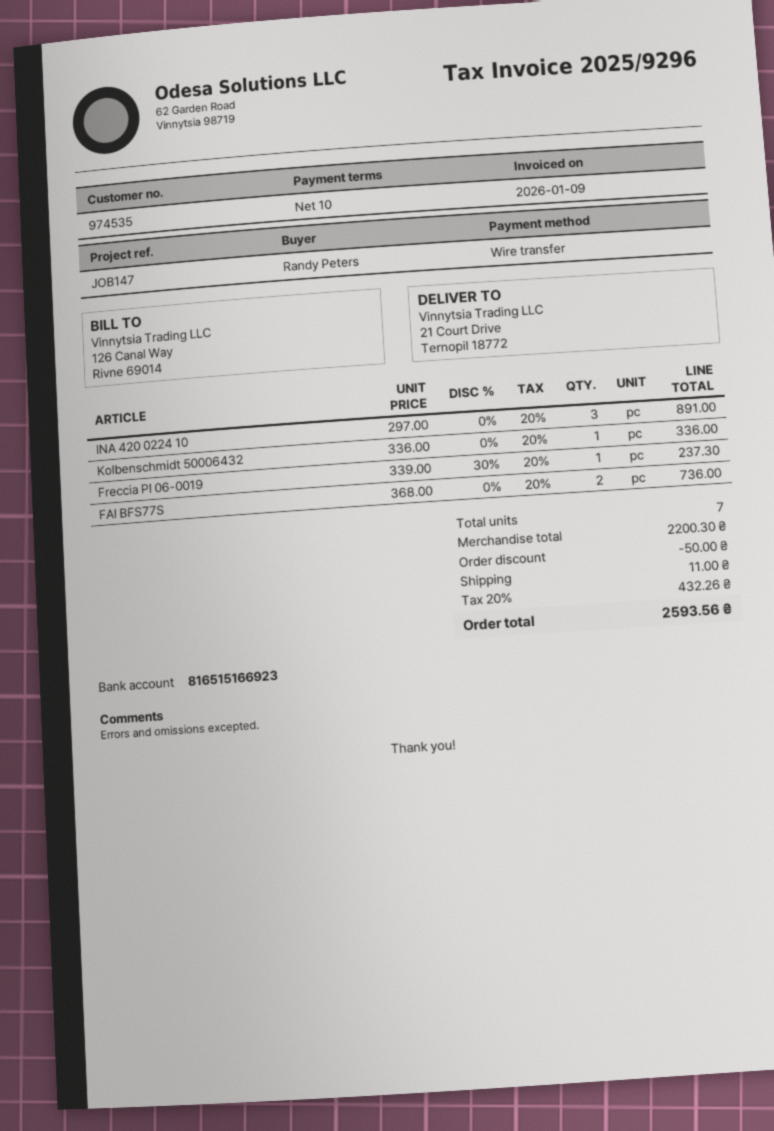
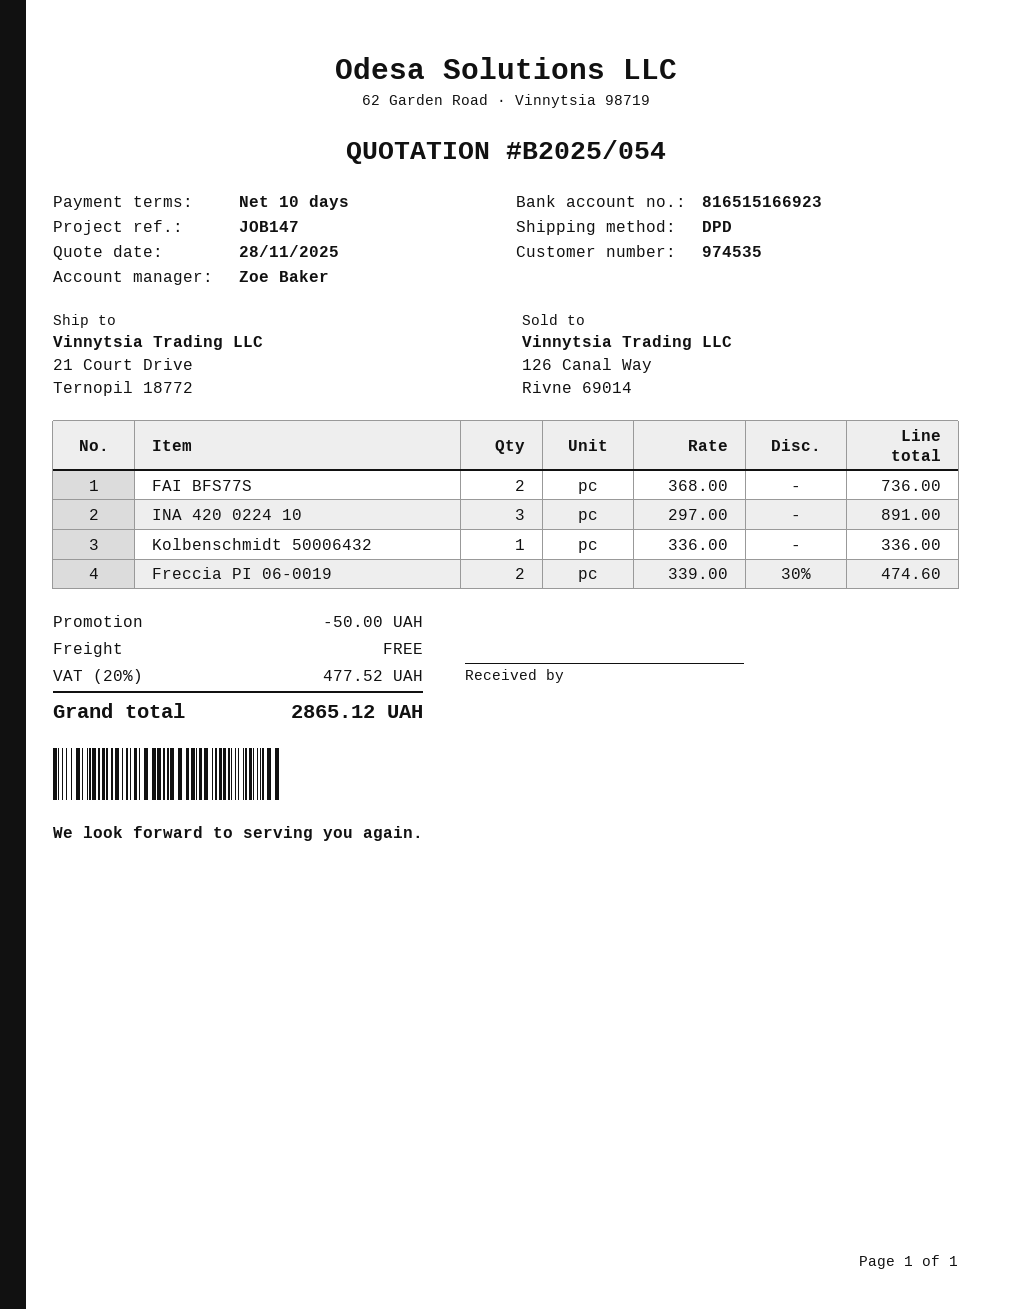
Freccia PI 06-0019: 1 x 339.00 - 30% = 237.30 -> 2 x 339.00 - 30% = 474.60
shipping: 11.00 -> 0.00
tax: 20% = 432.26 -> 20% = 477.52
total: 2593.56 -> 2865.12

